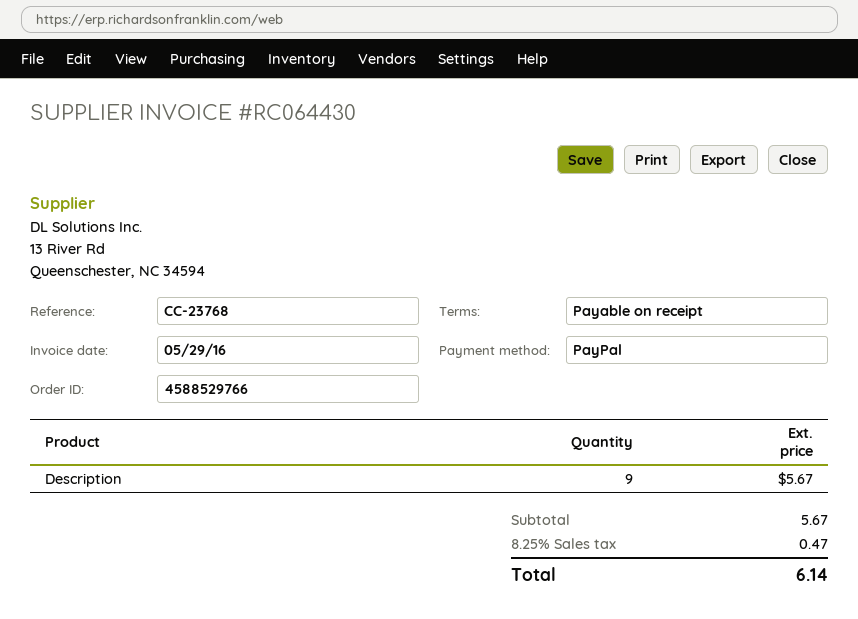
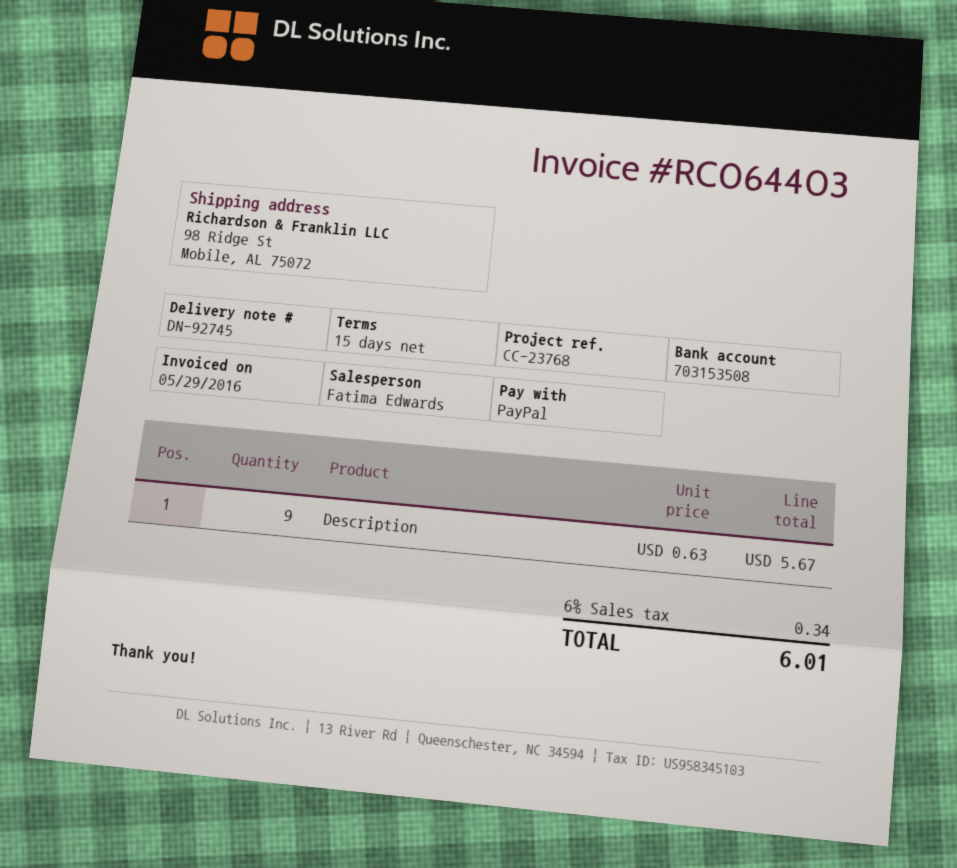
invoice number: RC064430 -> RC064403
payment terms: on receipt -> 15 days
tax: 8.25% = 0.47 -> 6% = 0.34
total: 6.14 -> 6.01

